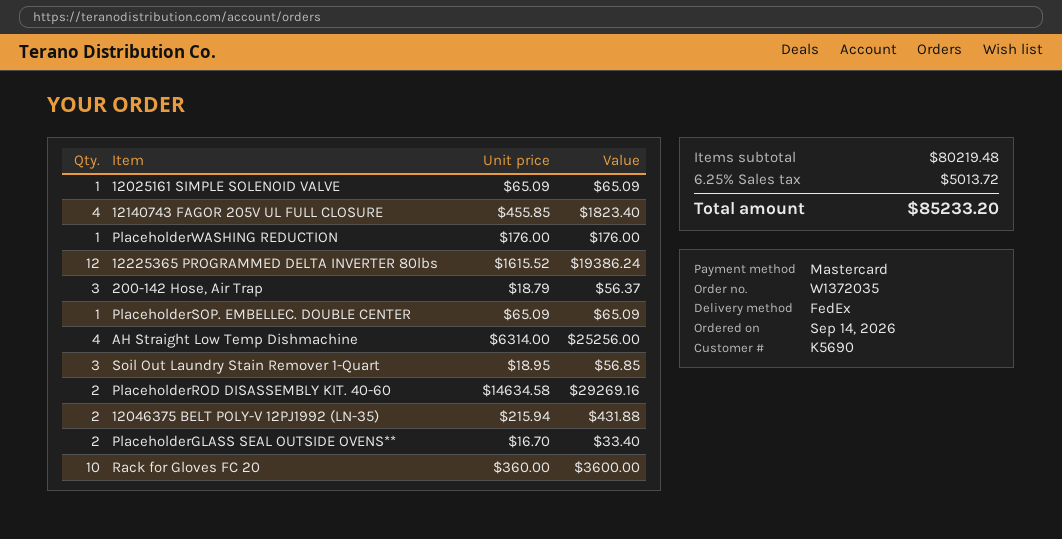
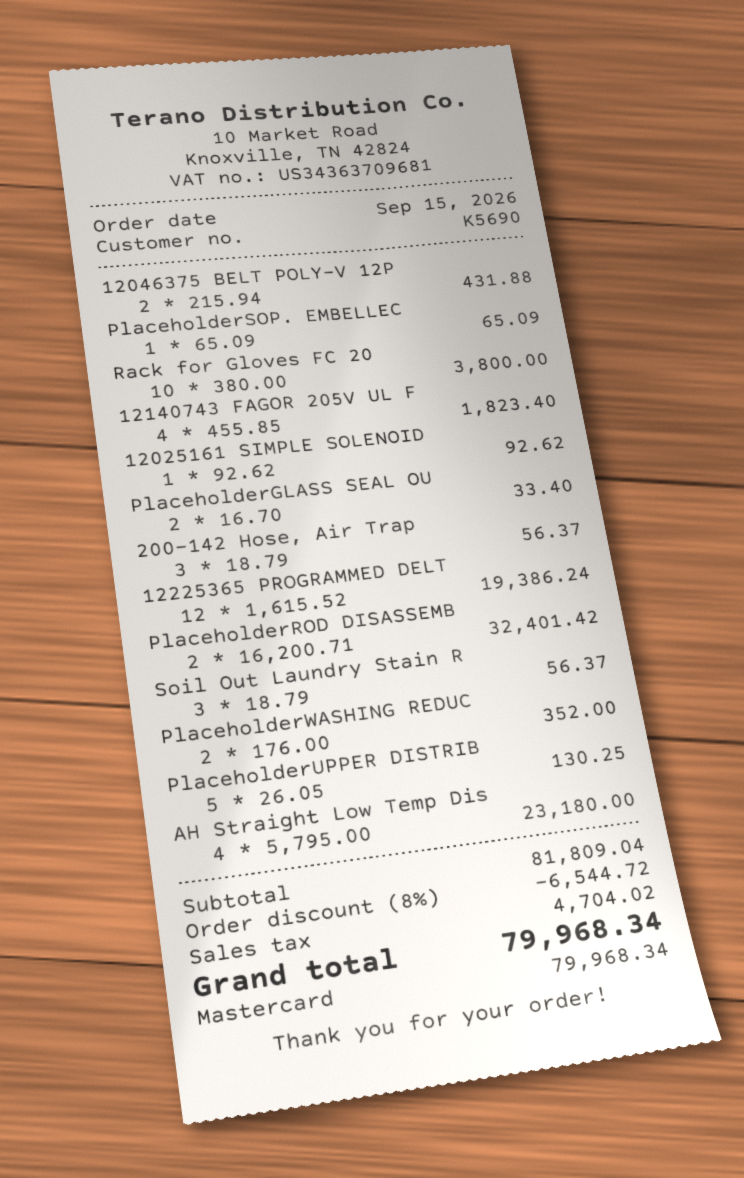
order date: 2026-09-14 -> 2026-09-15
12025161 SIMPLE SOLENOID VALVE: 1 x 65.09 = 65.09 -> 1 x 92.62 = 92.62
PlaceholderWASHING REDUCTION: 1 x 176.00 = 176.00 -> 2 x 176.00 = 352.00
AH Straight Low Temp Dishmachine: 4 x 6314.00 = 25256.00 -> 4 x 5795.00 = 23180.00
Soil Out Laundry Stain Remover 1-Quart: 3 x 18.95 = 56.85 -> 3 x 18.79 = 56.37
PlaceholderROD DISASSEMBLY KIT. 40-60: 2 x 14634.58 = 29269.16 -> 2 x 16200.71 = 32401.42
Rack for Gloves FC 20: 10 x 360.00 = 3600.00 -> 10 x 380.00 = 3800.00
PlaceholderUPPER DISTRIB: none -> 5 x 26.05 = 130.25
subtotal: 80219.48 -> 81809.04
discount: none -> 8% = 6544.72
tax: 5013.72 -> 4704.02
total: 85233.20 -> 79968.34

